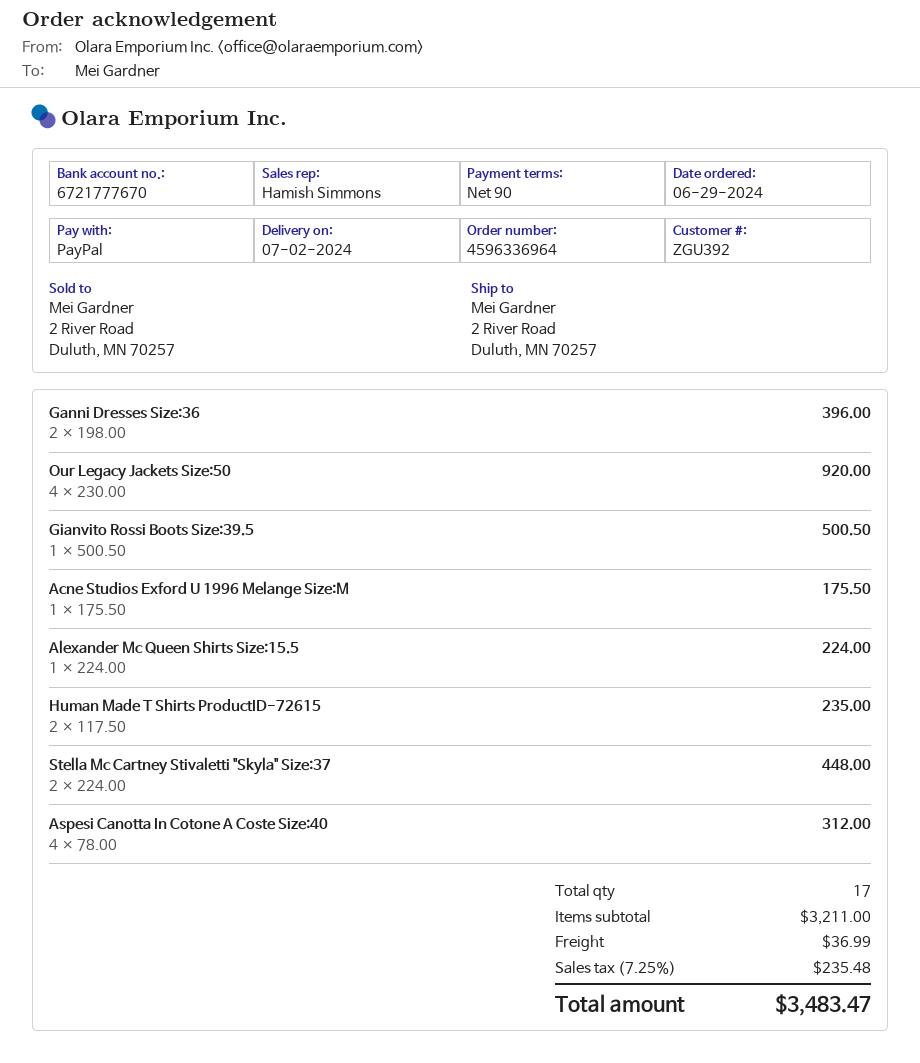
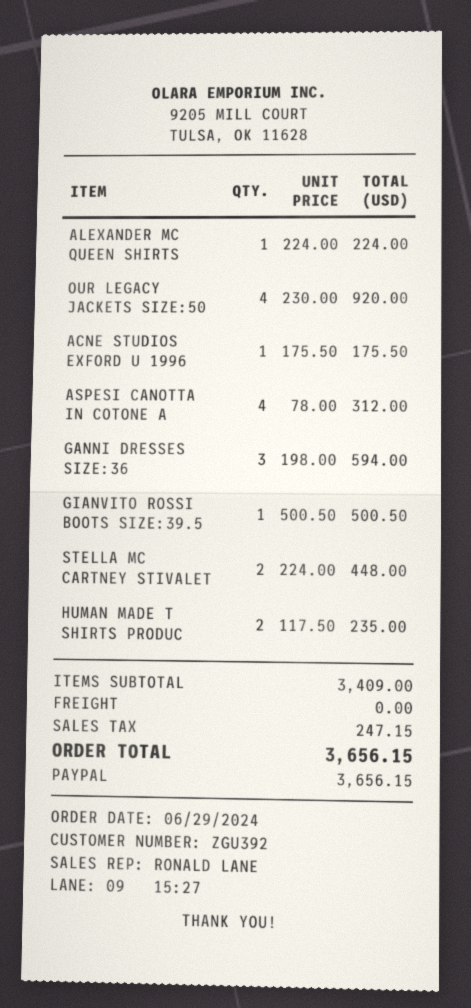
sales rep: Hamish Simmons -> RONALD LANE
Ganni Dresses Size:36: 2 x 198.00 = 396.00 -> 3 x 198.00 = 594.00
subtotal: 3211.00 -> 3409.00
shipping: 36.99 -> 0.00
tax: 235.48 -> 247.15
total: 3483.47 -> 3656.15

